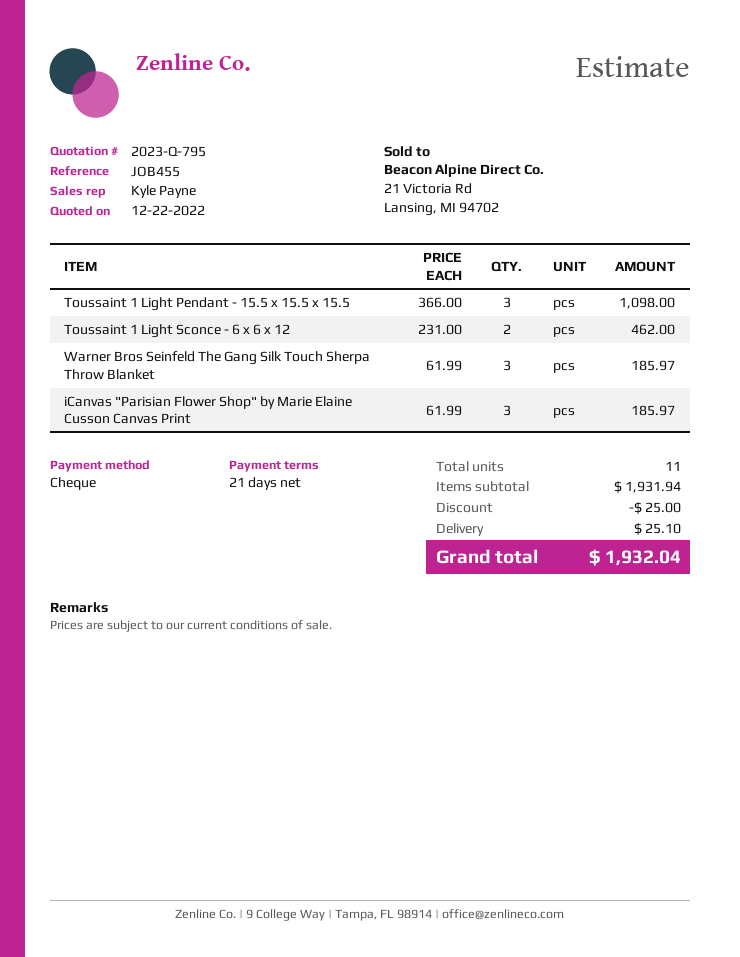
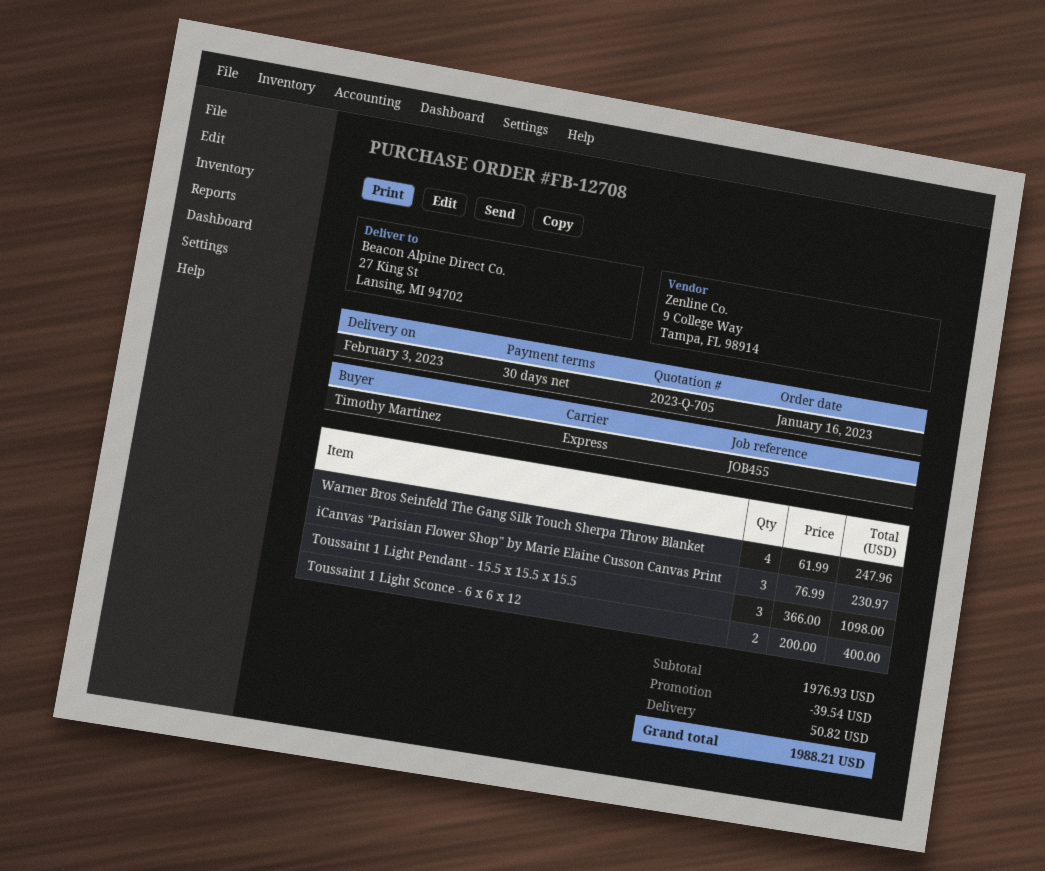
quote number: 2023-Q-795 -> 2023-Q-705
payment terms: 21 days -> 30 days
Toussaint 1 Light Sconce - 6 x 6 x 12: 2 x 231.00 = 462.00 -> 2 x 200.00 = 400.00
Warner Bros Seinfeld The Gang Silk Touch Sherpa Throw Blanket: 3 x 61.99 = 185.97 -> 4 x 61.99 = 247.96
iCanvas "Parisian Flower Shop" by Marie Elaine Cusson Canvas Print: 3 x 61.99 = 185.97 -> 3 x 76.99 = 230.97
subtotal: 1931.94 -> 1976.93
discount: 25.00 -> 39.54
shipping: 25.10 -> 50.82
total: 1932.04 -> 1988.21

